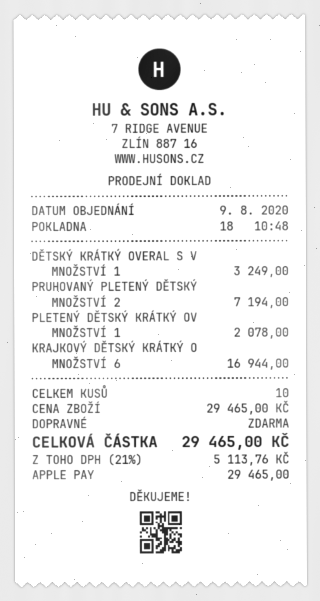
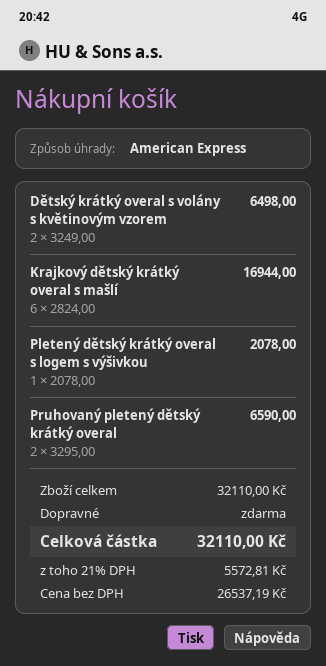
payment method: Apple Pay -> American Express
DĚTSKÝ KRÁTKÝ OVERAL S V: 1 for 3249.00 -> 2 for 6498.00
PRUHOVANÝ PLETENÝ DĚTSKÝ: 2 for 7194.00 -> 2 for 6590.00
subtotal: 29465.00 -> 32110.00
tax: 21% = 5113.76 -> 21% = 5572.81
total: 29465.00 -> 32110.00

